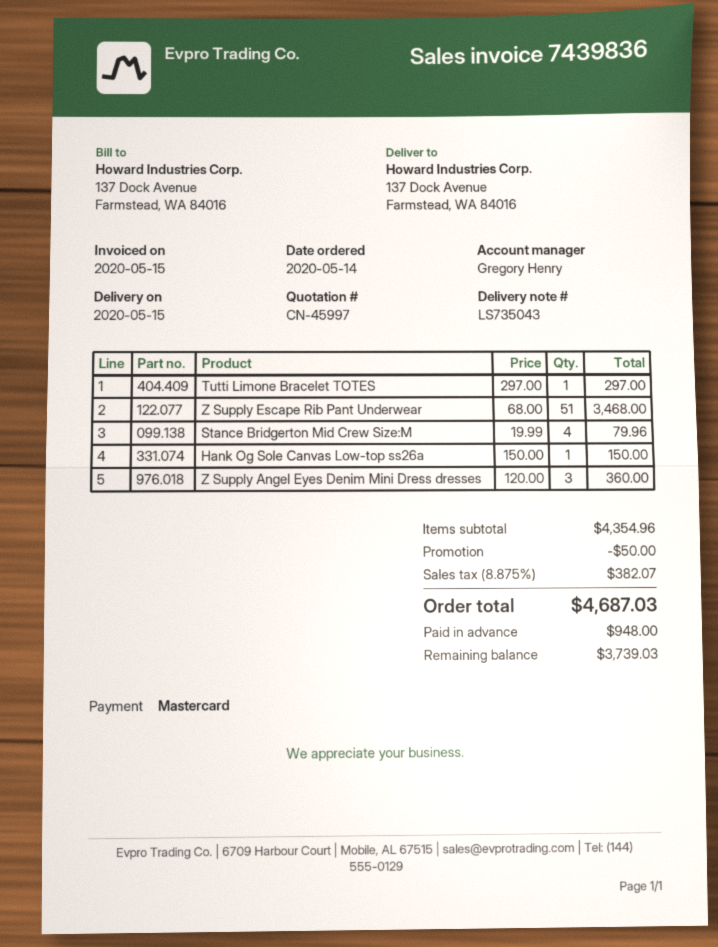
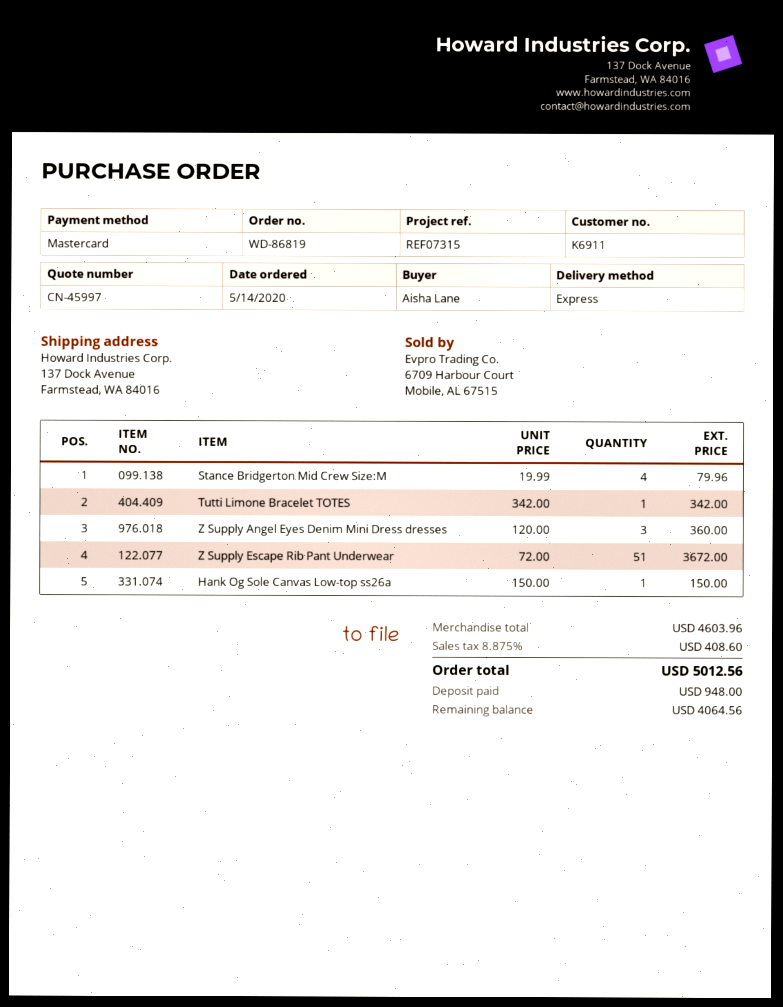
Tutti Limone Bracelet TOTES: 1 x 297.00 = 297.00 -> 1 x 342.00 = 342.00
Z Supply Escape Rib Pant Underwear: 51 x 68.00 = 3468.00 -> 51 x 72.00 = 3672.00
subtotal: 4354.96 -> 4603.96
discount: 50.00 -> none
tax: 8.875% = 382.07 -> 8.875% = 408.60
total: 4687.03 -> 5012.56
balance: 3739.03 -> 4064.56

